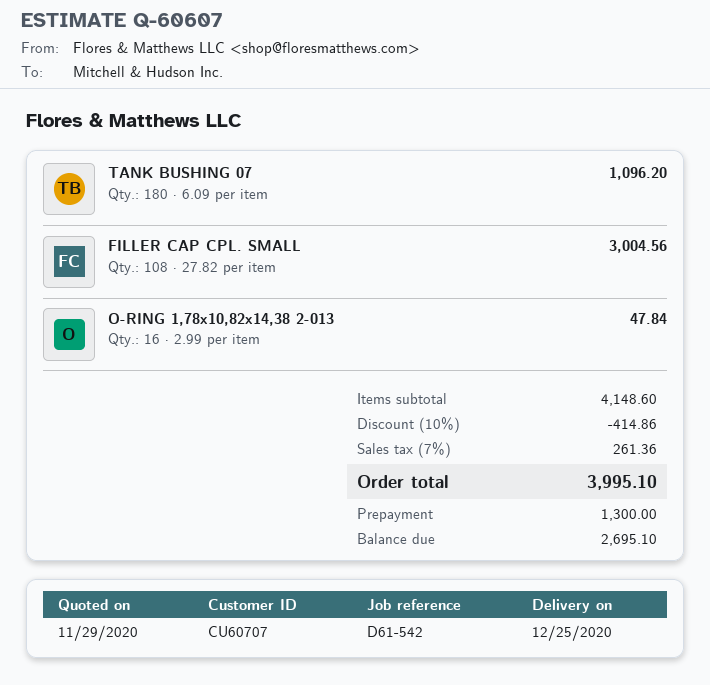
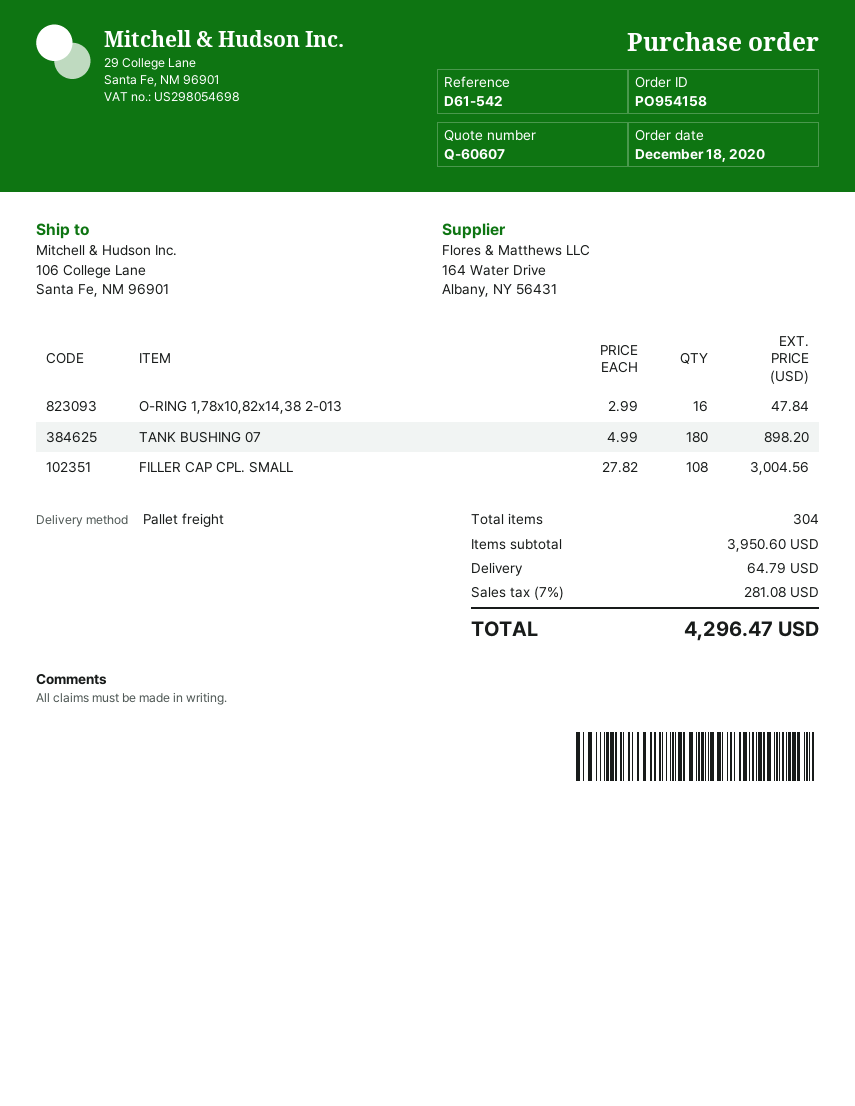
TANK BUSHING 07: 180 x 6.09 = 1096.20 -> 180 x 4.99 = 898.20
subtotal: 4148.60 -> 3950.60
discount: 10% = 414.86 -> none
shipping: none -> 64.79
tax: 7% = 261.36 -> 7% = 281.08
total: 3995.10 -> 4296.47

